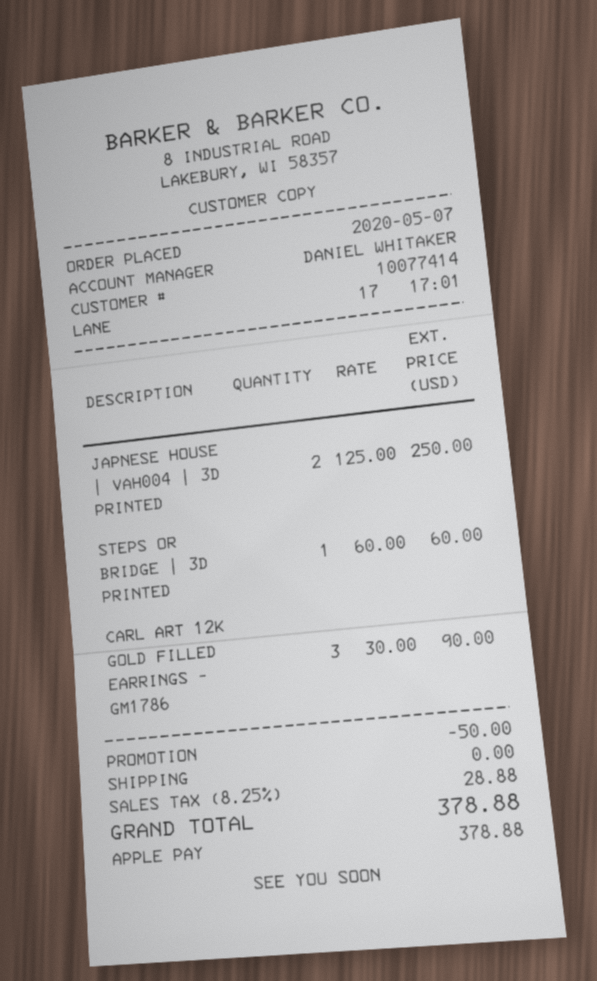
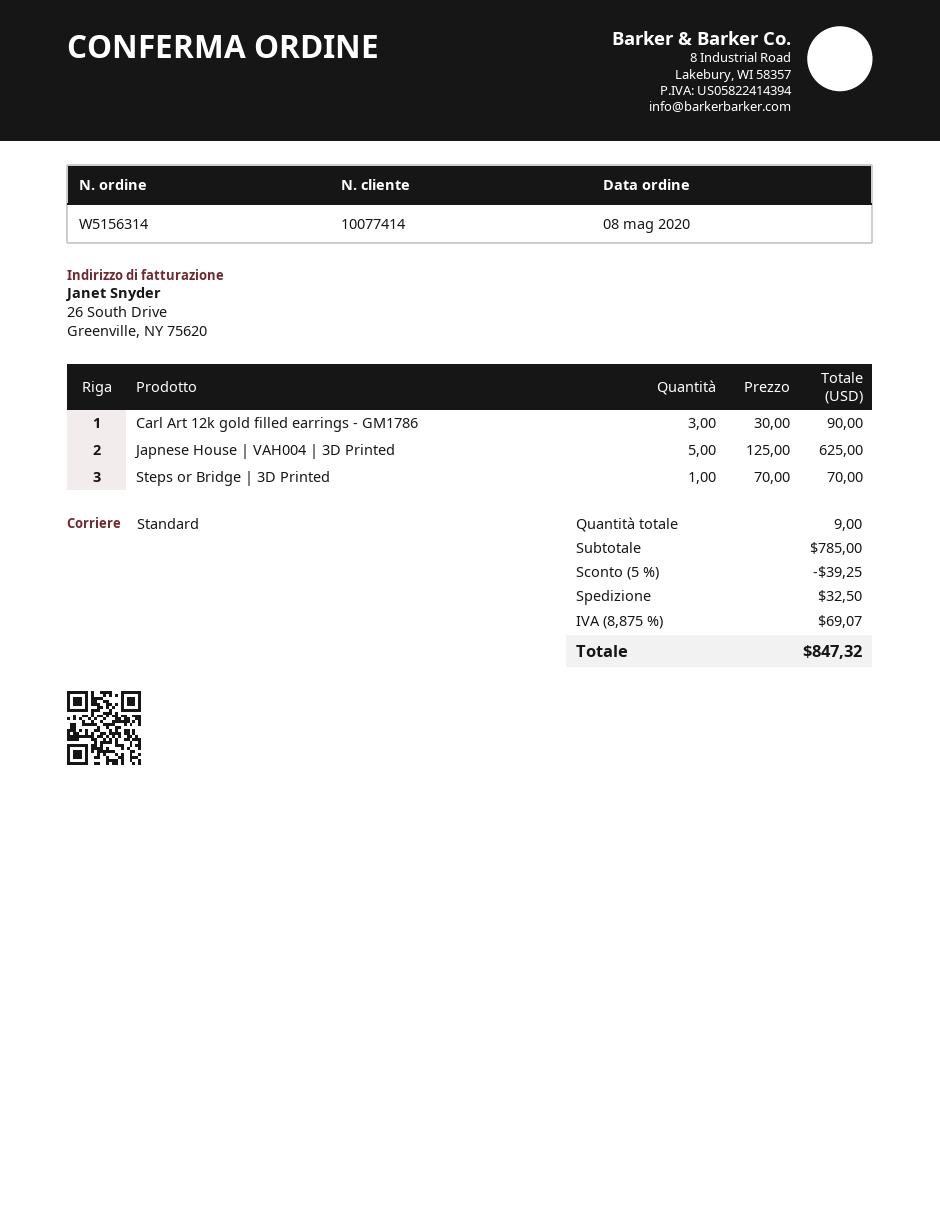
order date: 2020-05-07 -> 2020-05-08
JAPNESE HOUSE | VAH004 | 3D PRINTED: 2 x 125.00 = 250.00 -> 5 x 125.00 = 625.00
STEPS OR BRIDGE | 3D PRINTED: 1 x 60.00 = 60.00 -> 1 x 70.00 = 70.00
discount: 50.00 -> 39.25
shipping: 0.00 -> 32.50
tax: 8.25% = 28.88 -> 8.875% = 69.07
total: 378.88 -> 847.32

